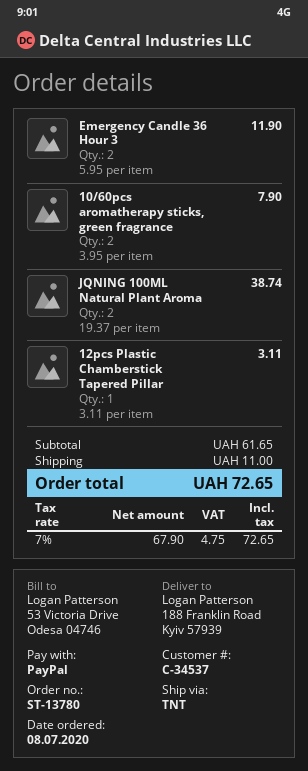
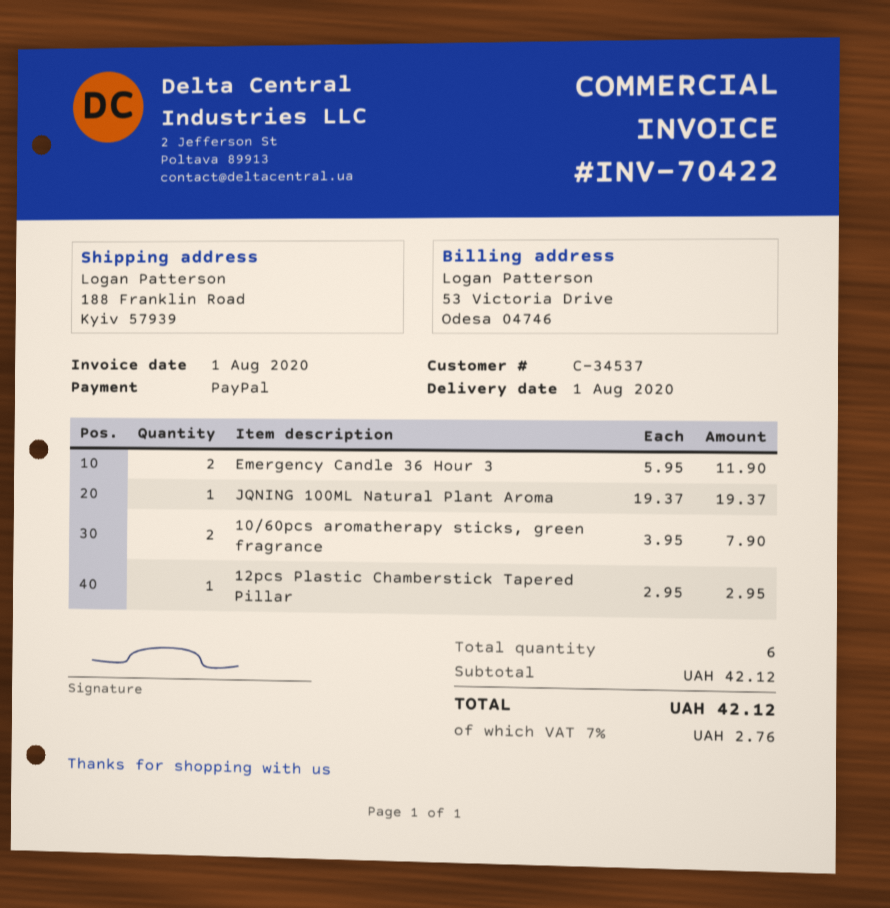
JQNING 100ML Natural Plant Aroma: 2 x 19.37 = 38.74 -> 1 x 19.37 = 19.37
12pcs Plastic Chamberstick Tapered Pillar: 1 x 3.11 = 3.11 -> 1 x 2.95 = 2.95
subtotal: 61.65 -> 42.12
shipping: 11.00 -> none
tax: 7% = 4.75 -> 7% = 2.76
total: 72.65 -> 42.12

